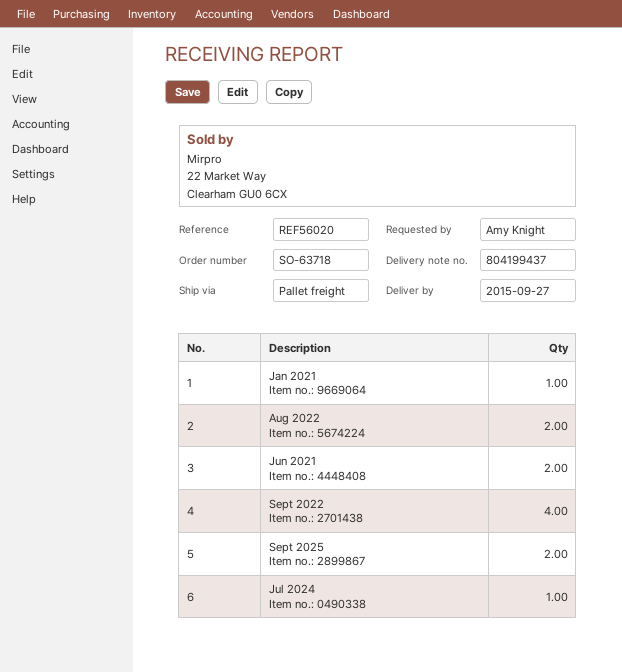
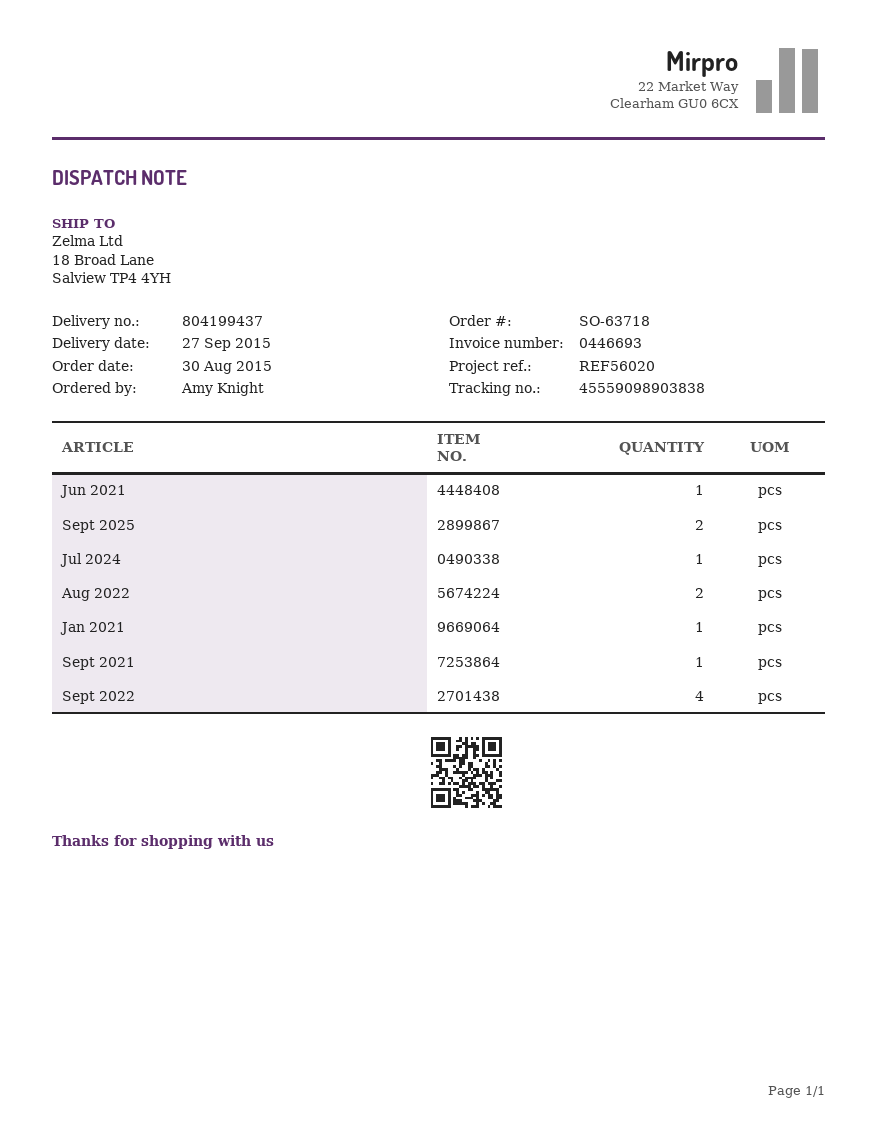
Jun 2021: 2 -> 1
Sept 2021: none -> 1

